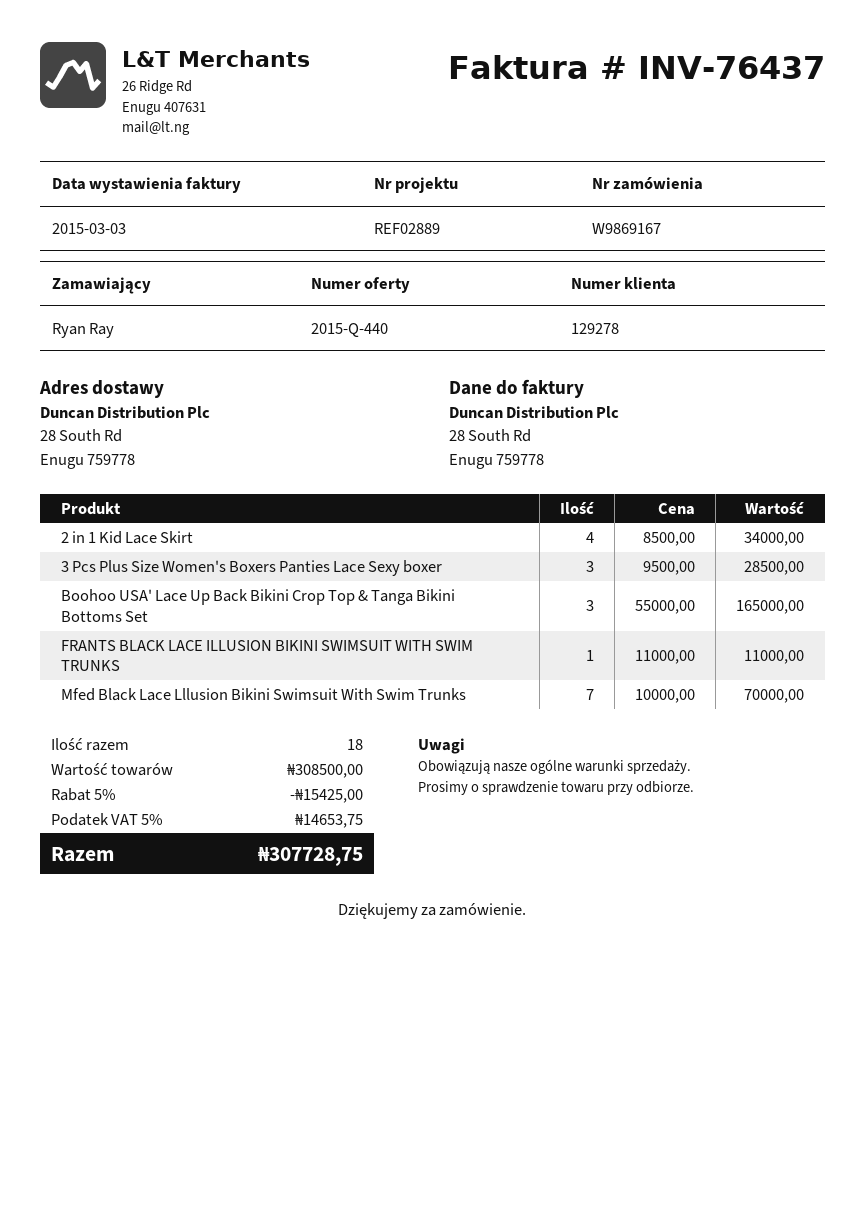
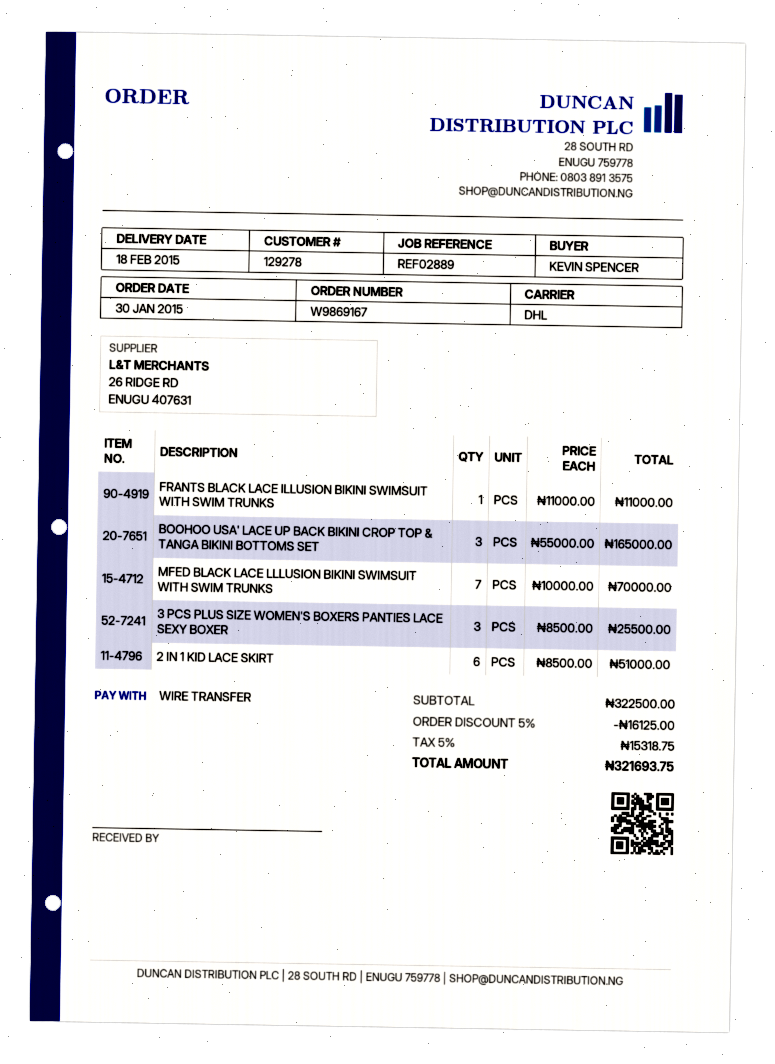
ordered by: Ryan Ray -> KEVIN SPENCER
2 in 1 Kid Lace Skirt: 4 x 8500.00 = 34000.00 -> 6 x 8500.00 = 51000.00
3 Pcs Plus Size Women's Boxers Panties Lace Sexy boxer: 3 x 9500.00 = 28500.00 -> 3 x 8500.00 = 25500.00
subtotal: 308500.00 -> 322500.00
discount: 5% = 15425.00 -> 5% = 16125.00
tax: 5% = 14653.75 -> 5% = 15318.75
total: 307728.75 -> 321693.75

